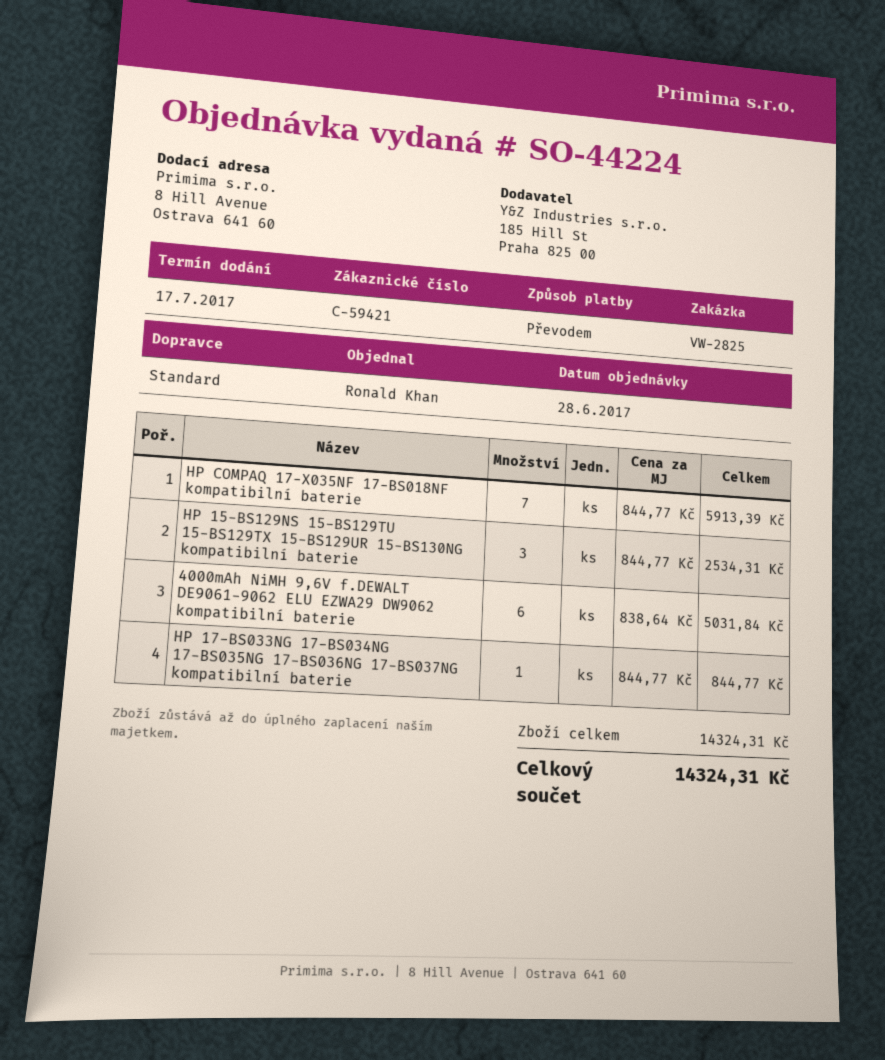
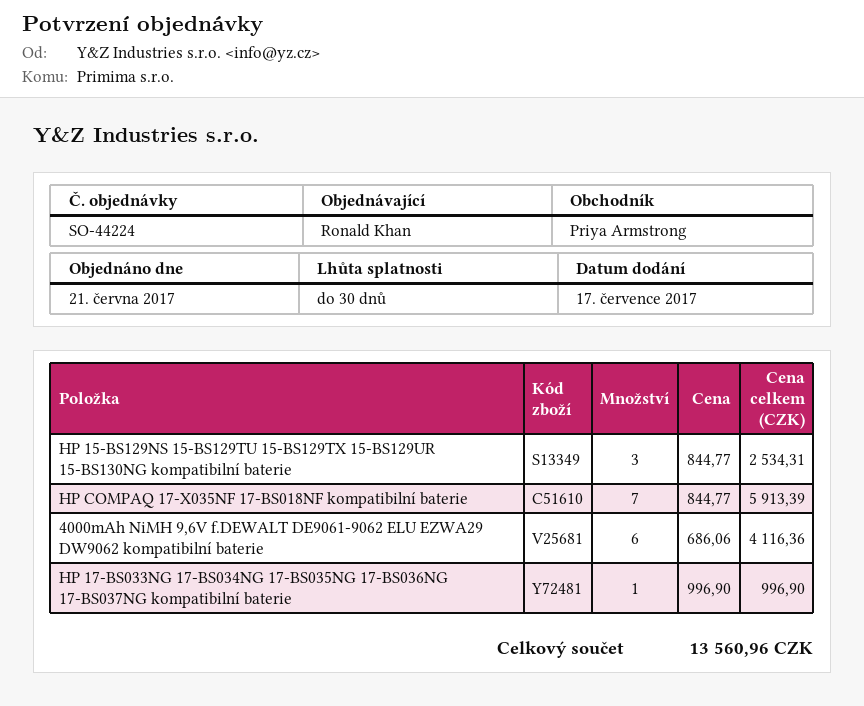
order date: 2017-06-28 -> 2017-06-21
4000mAh NiMH 9,6V f.DEWALT DE9061-9062 ELU EZWA29 DW9062 kompatibilní baterie: 6 x 838.64 = 5031.84 -> 6 x 686.06 = 4116.36
HP 17-BS033NG 17-BS034NG 17-BS035NG 17-BS036NG 17-BS037NG kompatibilní baterie: 1 x 844.77 = 844.77 -> 1 x 996.90 = 996.90
total: 14324.31 -> 13560.96

